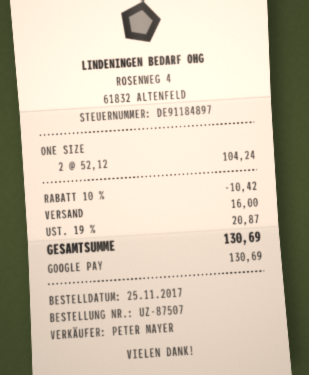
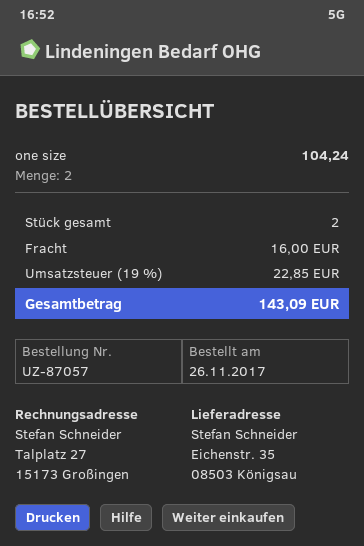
order number: UZ-87507 -> UZ-87057
order date: 2017-11-25 -> 2017-11-26
discount: 10% = 10.42 -> none
tax: 19% = 20.87 -> 19% = 22.85
total: 130.69 -> 143.09

